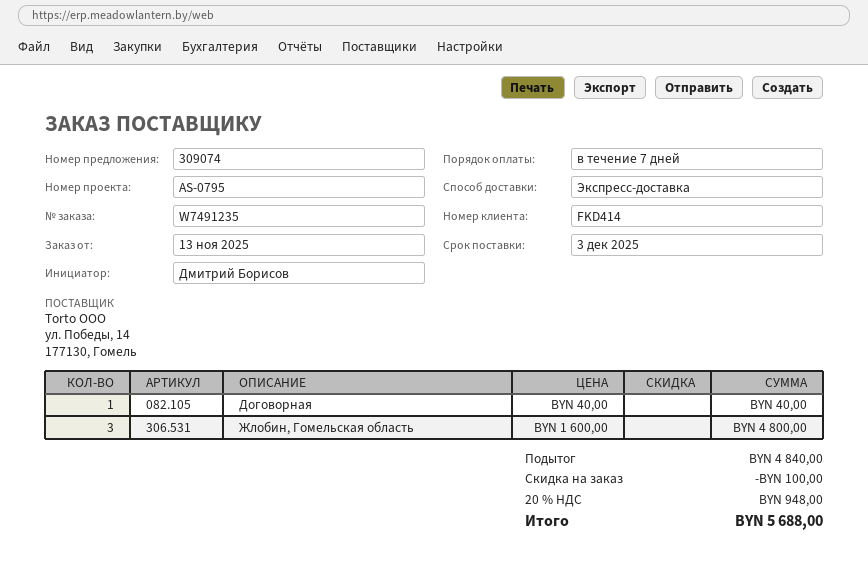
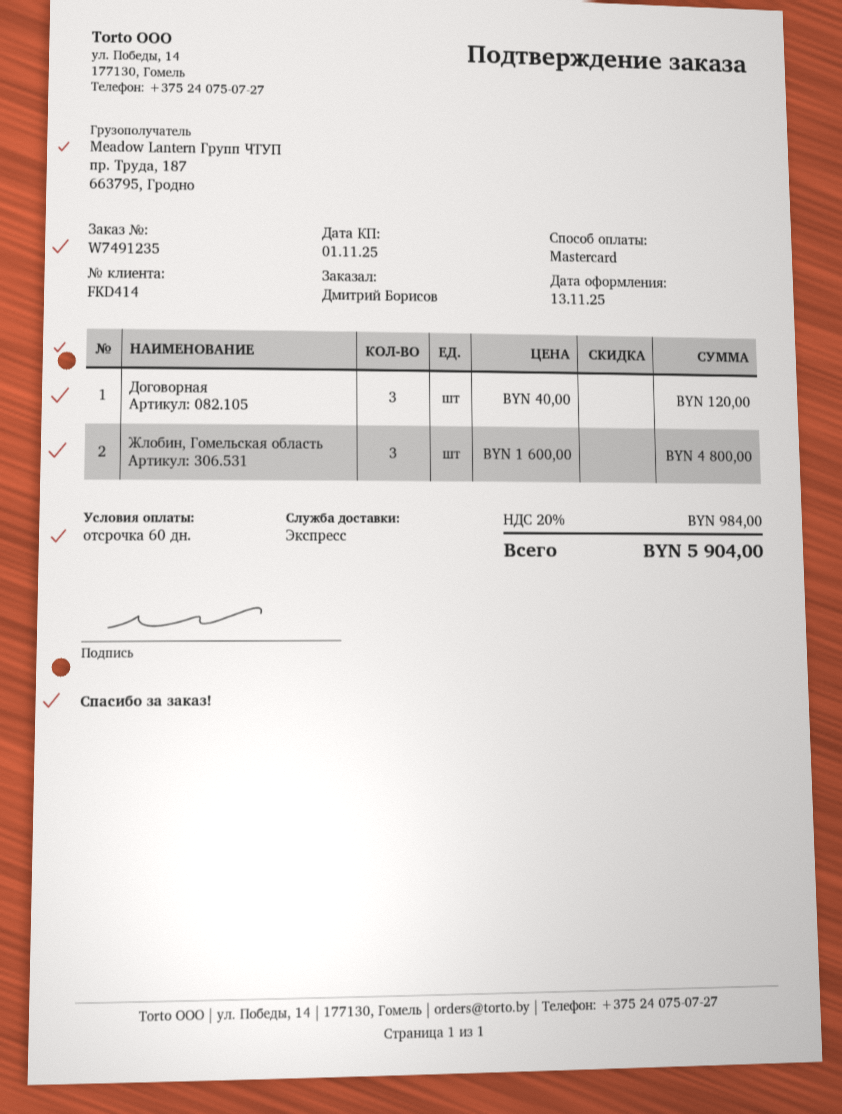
payment terms: 7 days -> 60 days
Договорная: 1 x 40.00 = 40.00 -> 3 x 40.00 = 120.00
discount: 100.00 -> none
tax: 20% = 948.00 -> 20% = 984.00
total: 5688.00 -> 5904.00

